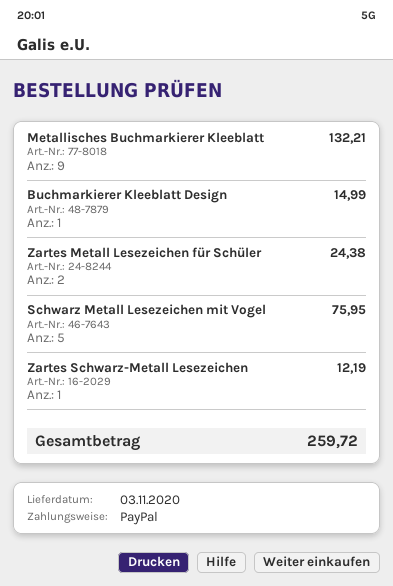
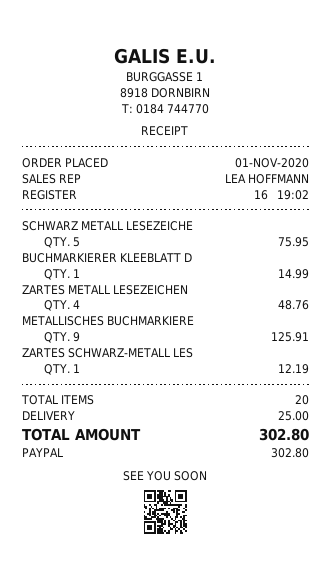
Metallisches Buchmarkierer Kleeblatt: 9 for 132.21 -> 9 for 125.91
Zartes Metall Lesezeichen für Schüler: 2 for 24.38 -> 4 for 48.76
shipping: none -> 25.00
total: 259.72 -> 302.80

